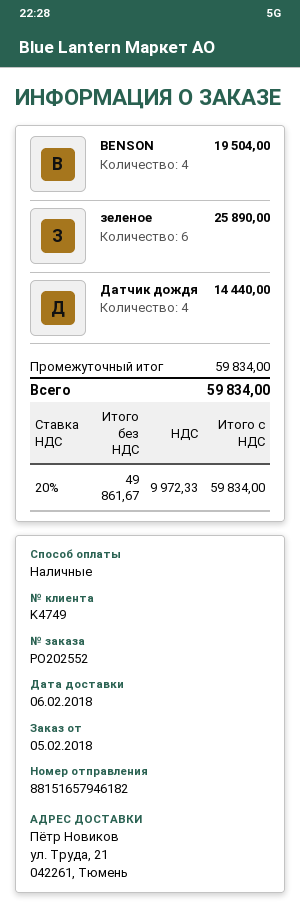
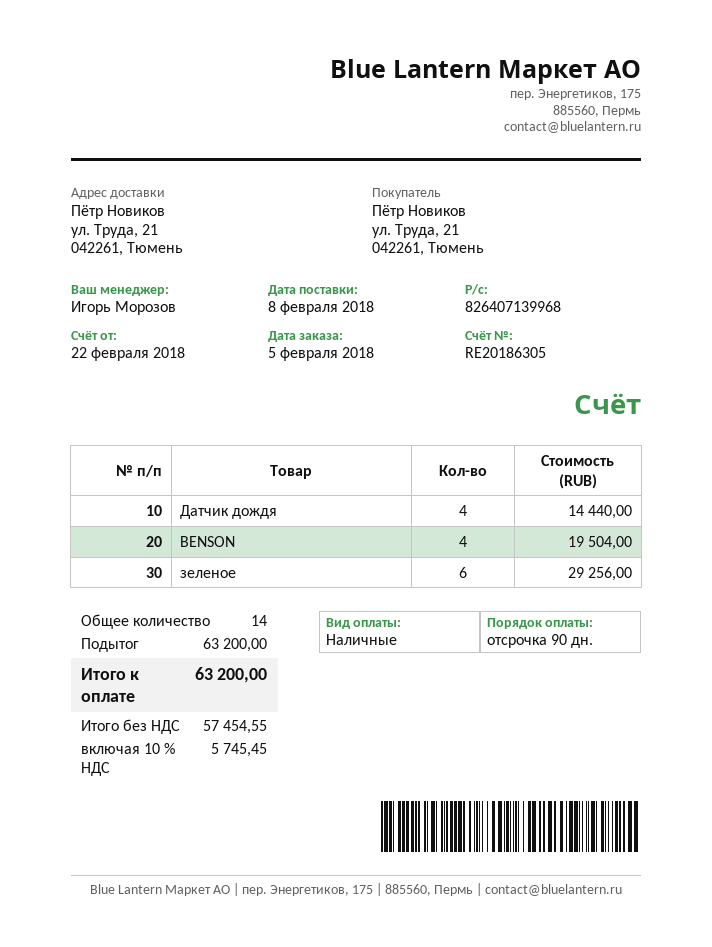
delivery date: 2018-02-06 -> 2018-02-08
зеленое: 6 for 25890.00 -> 6 for 29256.00
subtotal: 59834.00 -> 63200.00
net: 49861.67 -> 57454.55
tax: 20% = 9972.33 -> 10% = 5745.45
total: 59834.00 -> 63200.00

